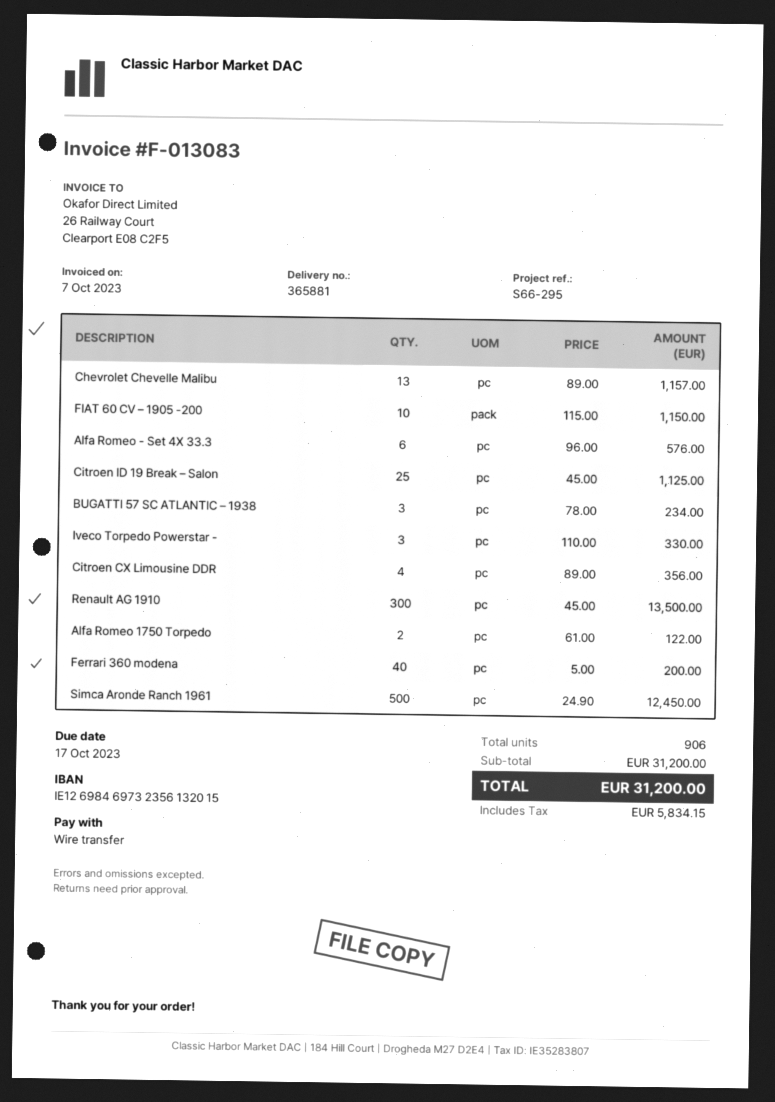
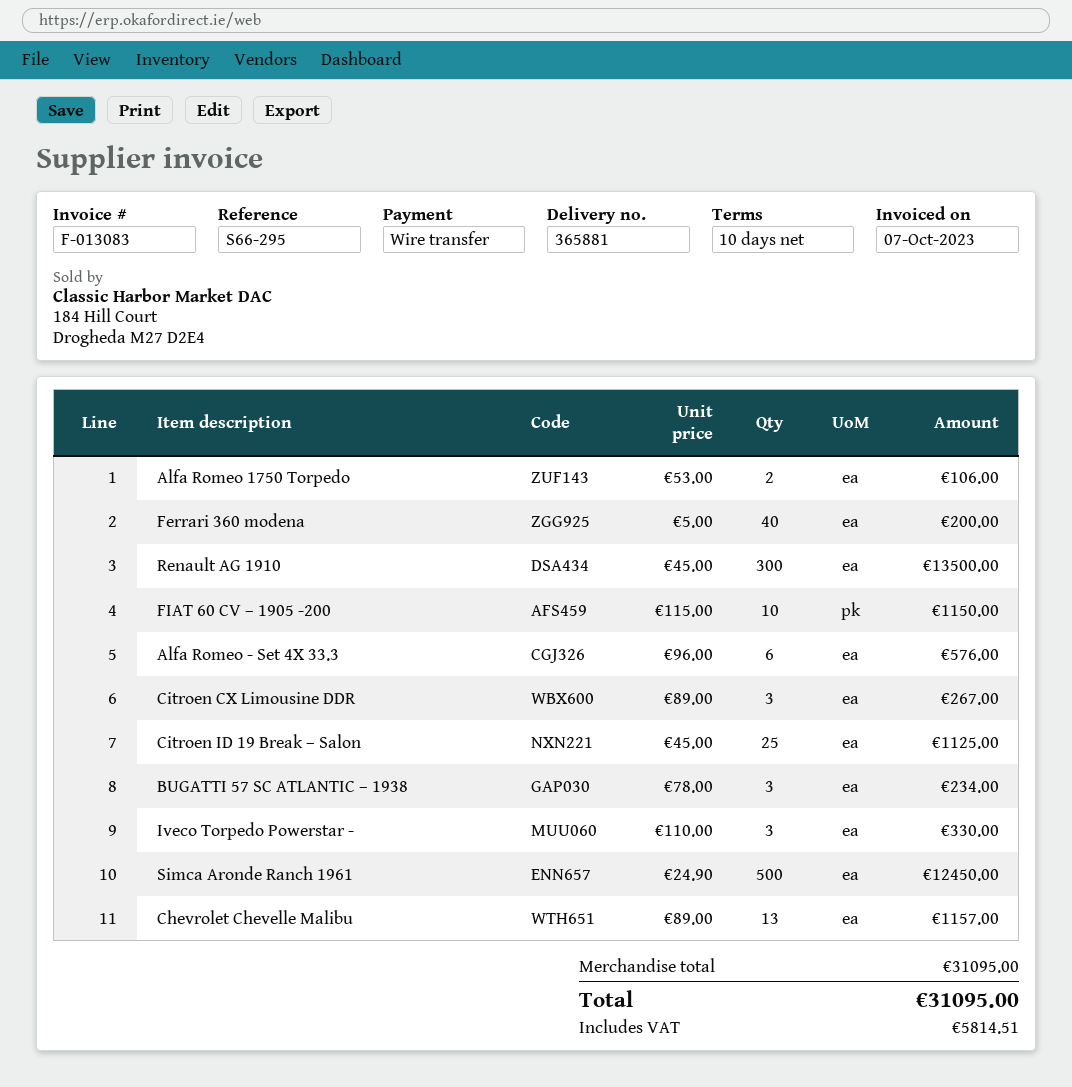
Citroen CX Limousine DDR: 4 x 89.00 = 356.00 -> 3 x 89.00 = 267.00
Alfa Romeo 1750 Torpedo: 2 x 61.00 = 122.00 -> 2 x 53.00 = 106.00
subtotal: 31200.00 -> 31095.00
tax: 5834.15 -> 5814.51
total: 31200.00 -> 31095.00

